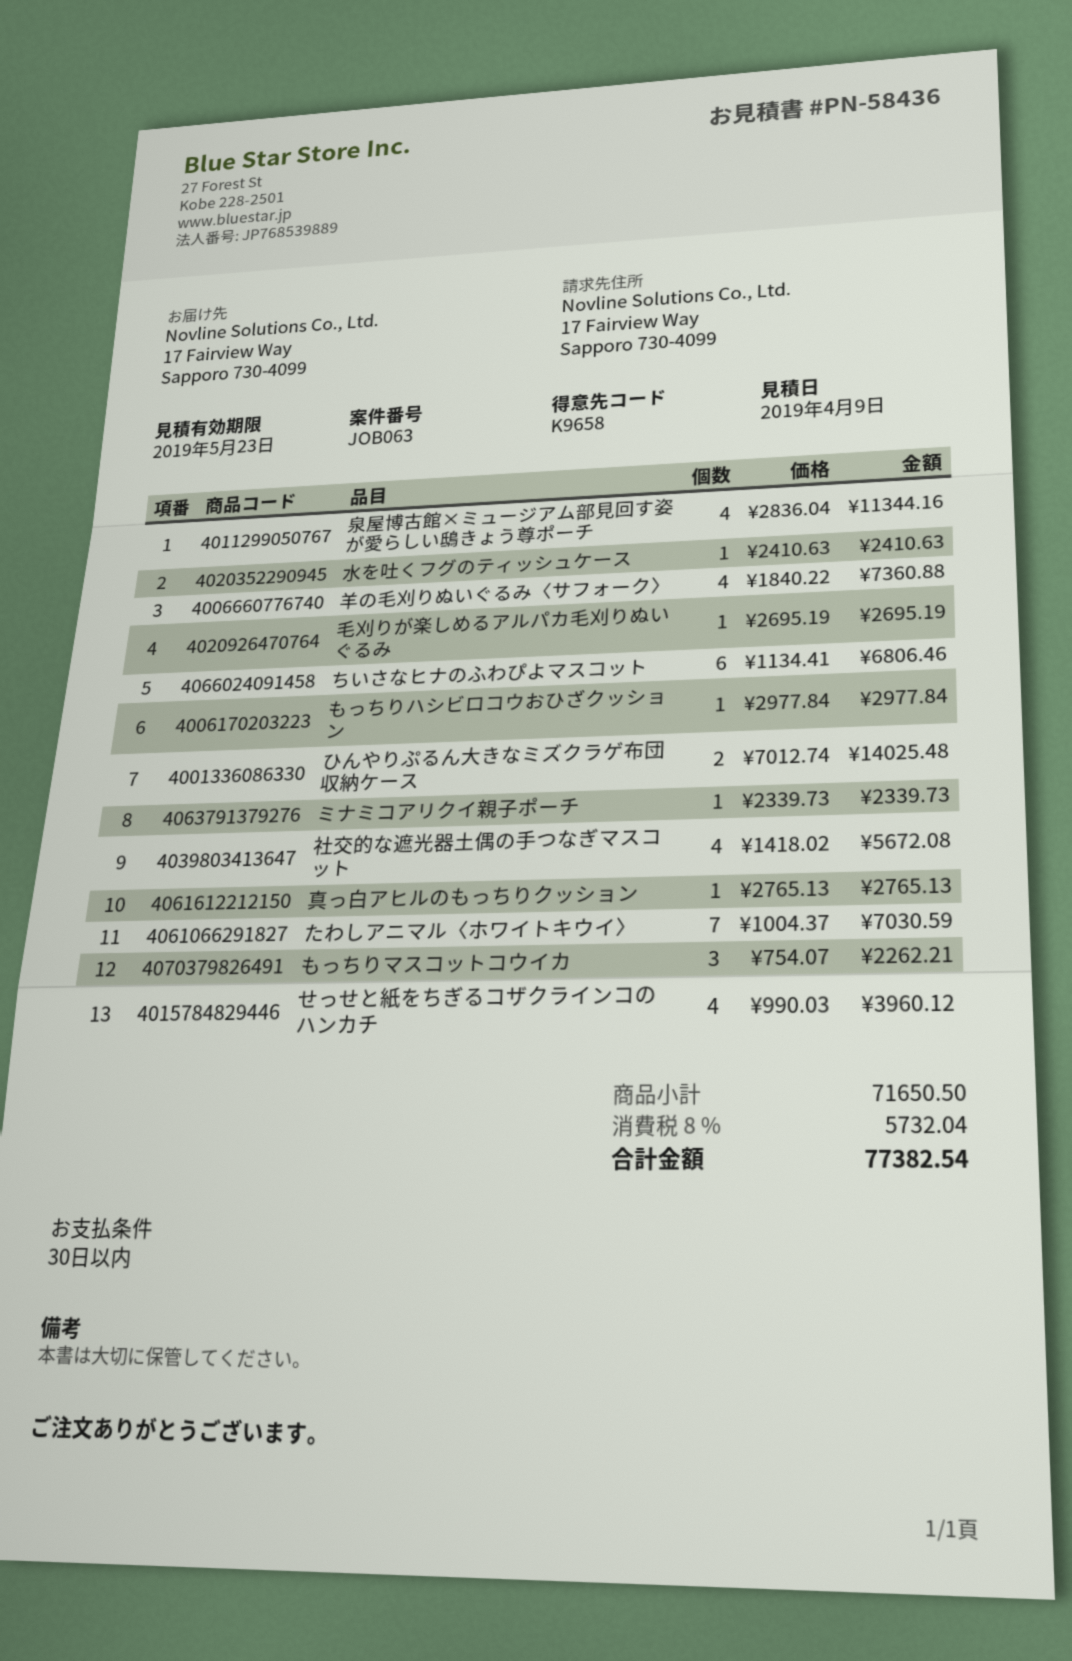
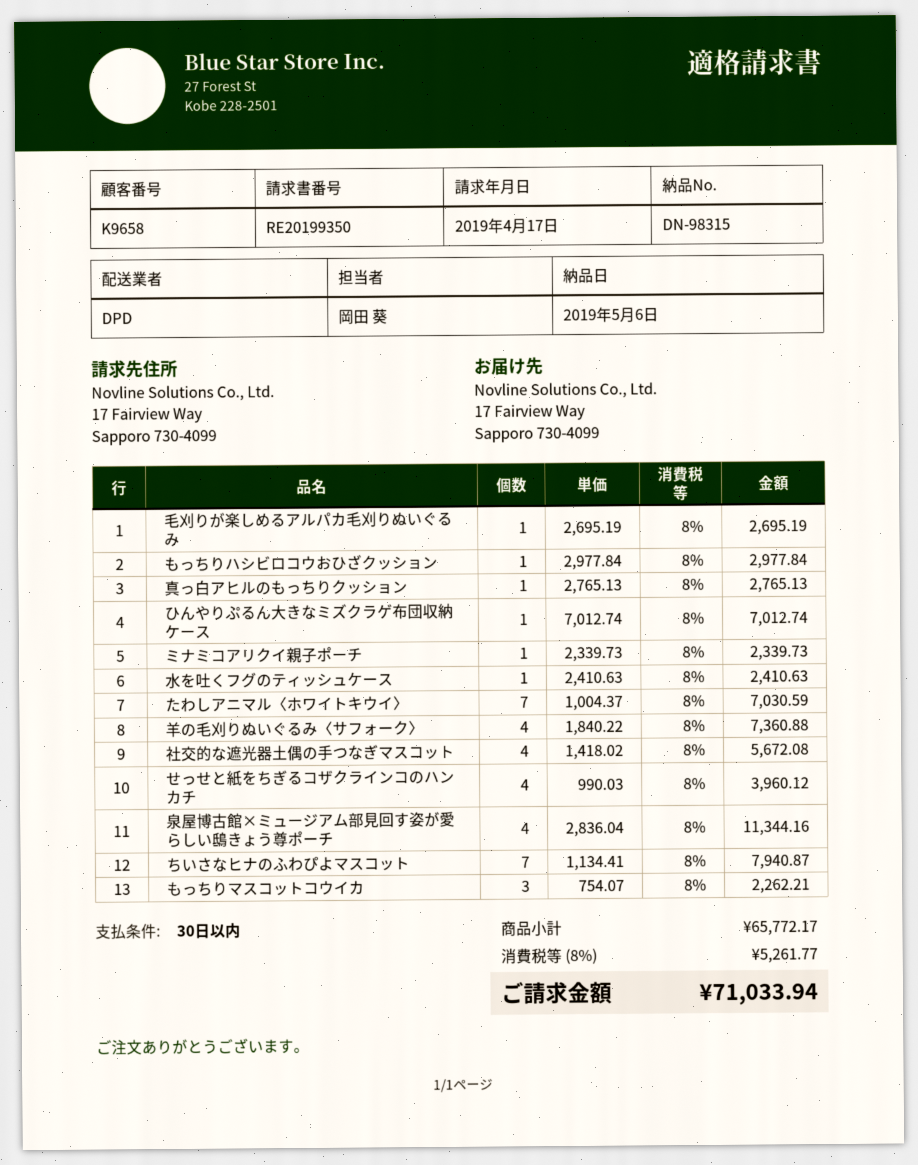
ちいさなヒナのふわぴよマスコット: 6 x 1134.41 = 6806.46 -> 7 x 1134.41 = 7940.87
ひんやりぷるん大きなミズクラゲ布団収納ケース: 2 x 7012.74 = 14025.48 -> 1 x 7012.74 = 7012.74
subtotal: 71650.50 -> 65772.17
tax: 8% = 5732.04 -> 8% = 5261.77
total: 77382.54 -> 71033.94

